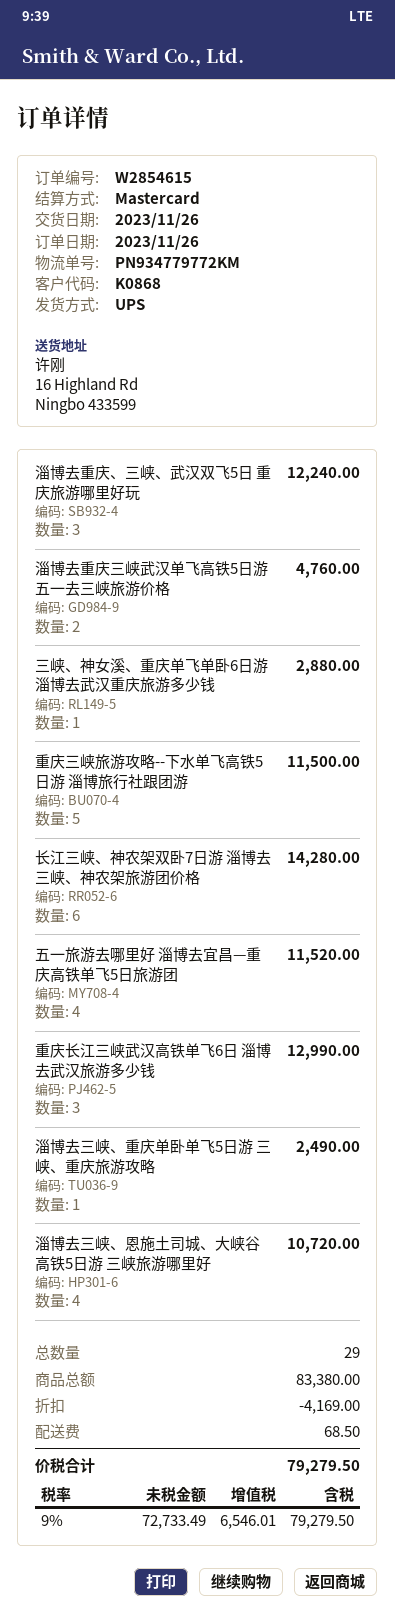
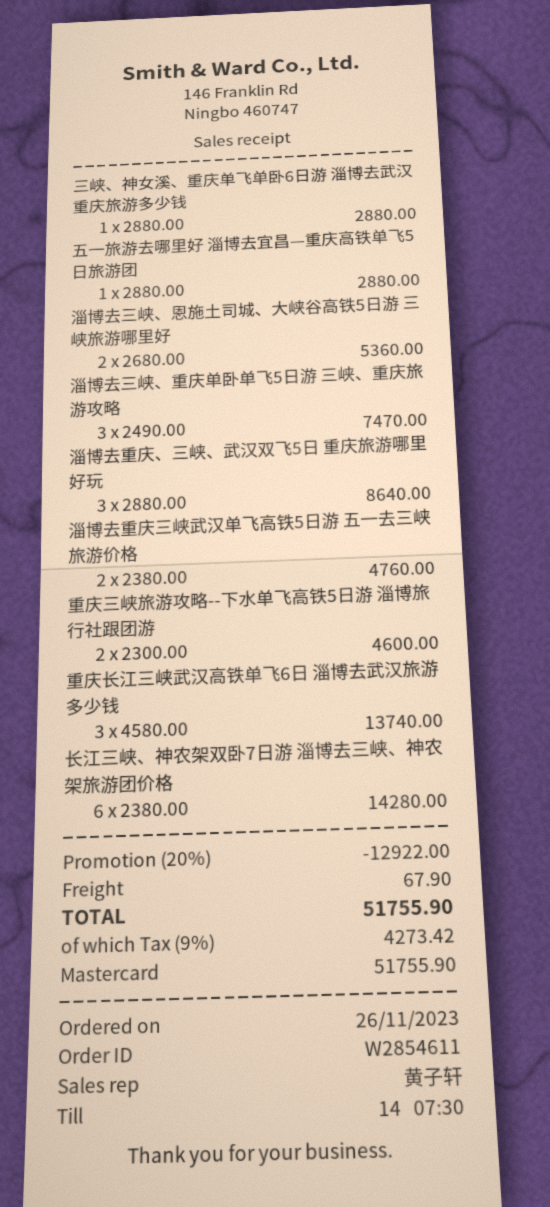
order number: W2854615 -> W2854611
淄博去重庆、三峡、武汉双飞5日 重庆旅游哪里好玩: 3 for 12240.00 -> 3 for 8640.00
重庆三峡旅游攻略--下水单飞高铁5日游 淄博旅行社跟团游: 5 for 11500.00 -> 2 for 4600.00
五一旅游去哪里好 淄博去宜昌—重庆高铁单飞5日旅游团: 4 for 11520.00 -> 1 for 2880.00
重庆长江三峡武汉高铁单飞6日 淄博去武汉旅游多少钱: 3 for 12990.00 -> 3 for 13740.00
淄博去三峡、重庆单卧单飞5日游 三峡、重庆旅游攻略: 1 for 2490.00 -> 3 for 7470.00
淄博去三峡、恩施土司城、大峡谷高铁5日游 三峡旅游哪里好: 4 for 10720.00 -> 2 for 5360.00
discount: 4169.00 -> 12922.00
shipping: 68.50 -> 67.90
tax: 9% = 6546.01 -> 9% = 4273.42
total: 79279.50 -> 51755.90

